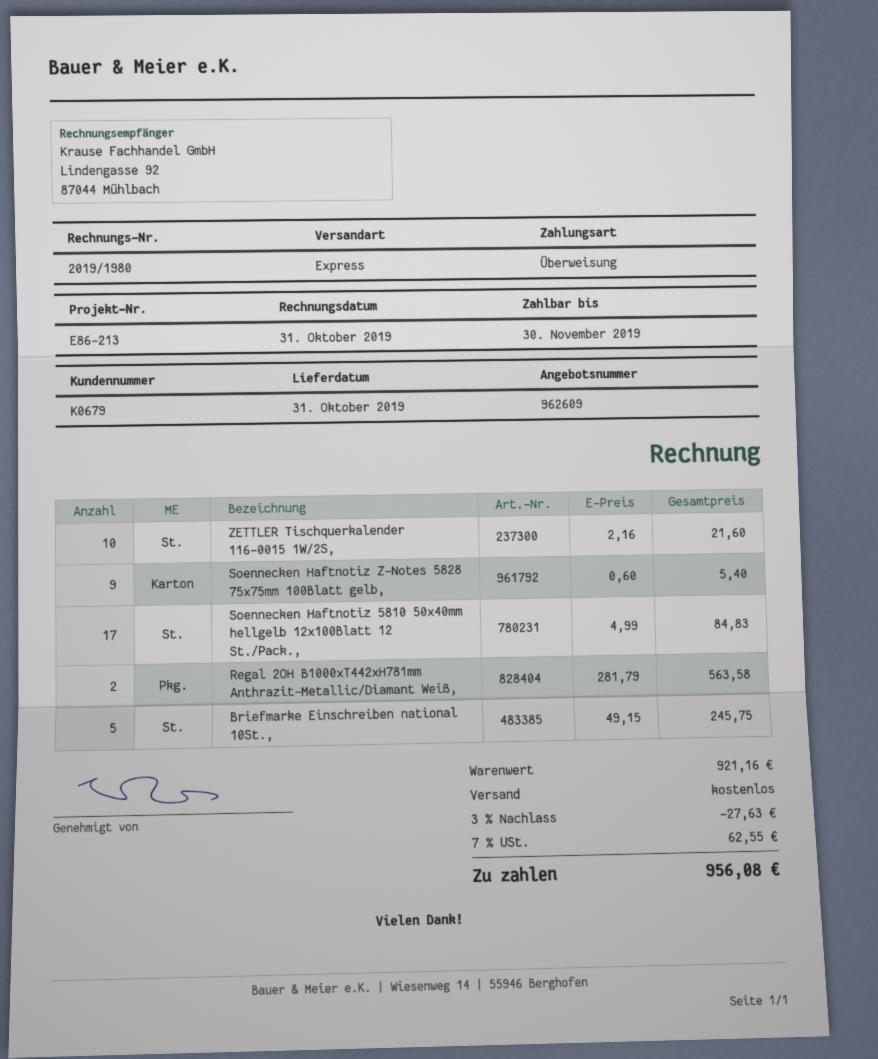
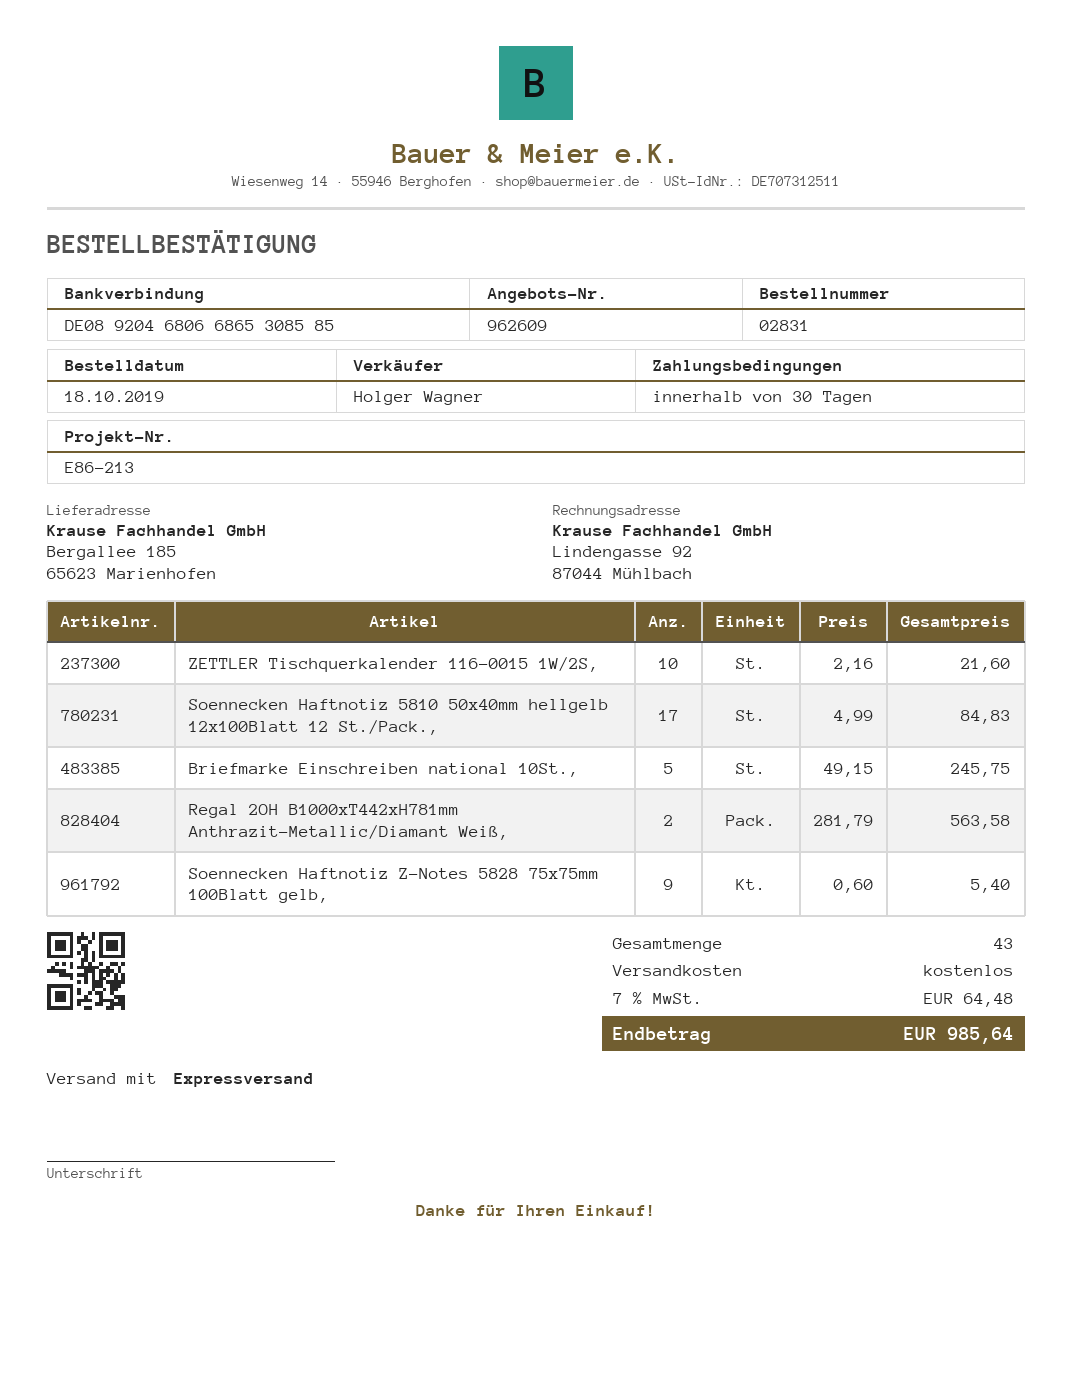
discount: 3% = 27.63 -> none
tax: 7% = 62.55 -> 7% = 64.48
total: 956.08 -> 985.64

